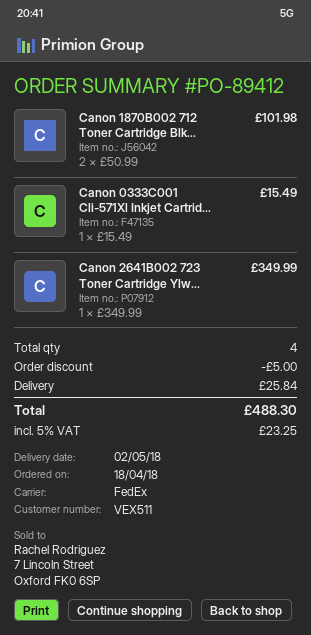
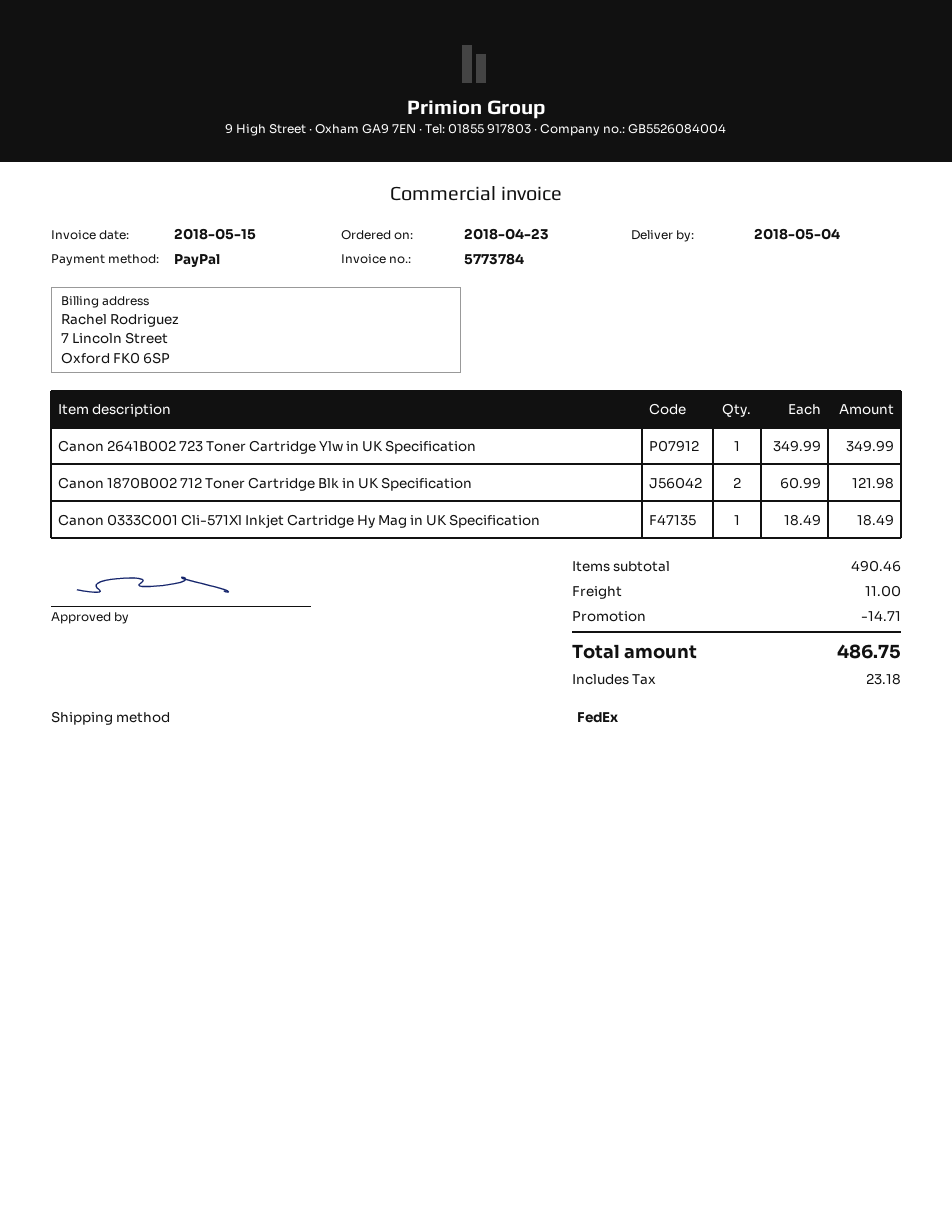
order date: 2018-04-18 -> 2018-04-23
delivery date: 2018-05-02 -> 2018-05-04
Canon 1870B002 712 Toner Cartridge Blk...: 2 x 50.99 = 101.98 -> 2 x 60.99 = 121.98
Canon 0333C001 Cli-571Xl Inkjet Cartrid...: 1 x 15.49 = 15.49 -> 1 x 18.49 = 18.49
discount: 5.00 -> 14.71
shipping: 25.84 -> 11.00
tax: 23.25 -> 23.18
total: 488.30 -> 486.75

